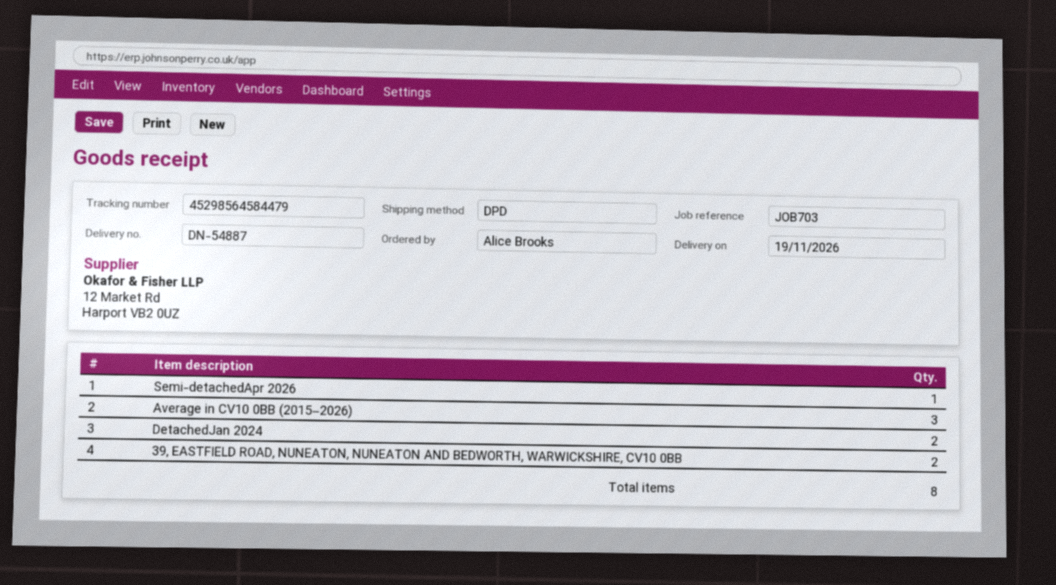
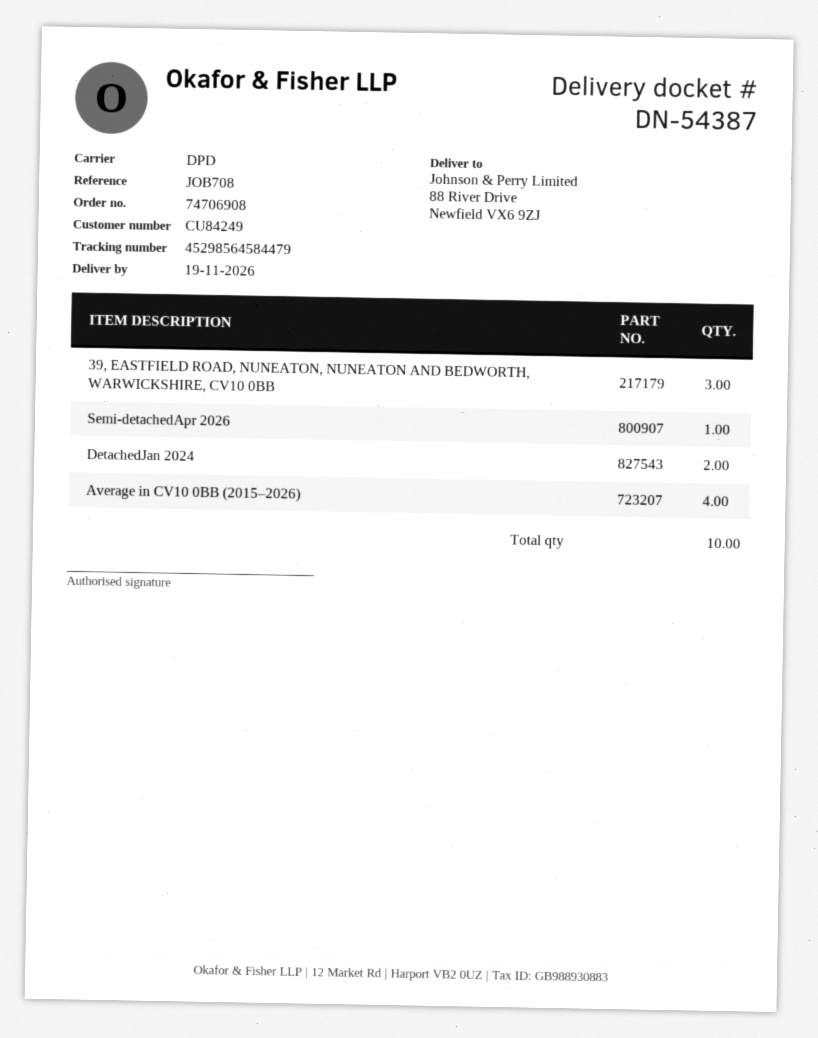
delivery note number: DN-54887 -> DN-54387
reference: JOB703 -> JOB708
Average in CV10 0BB (2015–2026): 3 -> 4
39, EASTFIELD ROAD, NUNEATON, NUNEATON AND BEDWORTH, WARWICKSHIRE, CV10 0BB: 2 -> 3
total quantity: 8 -> 10

